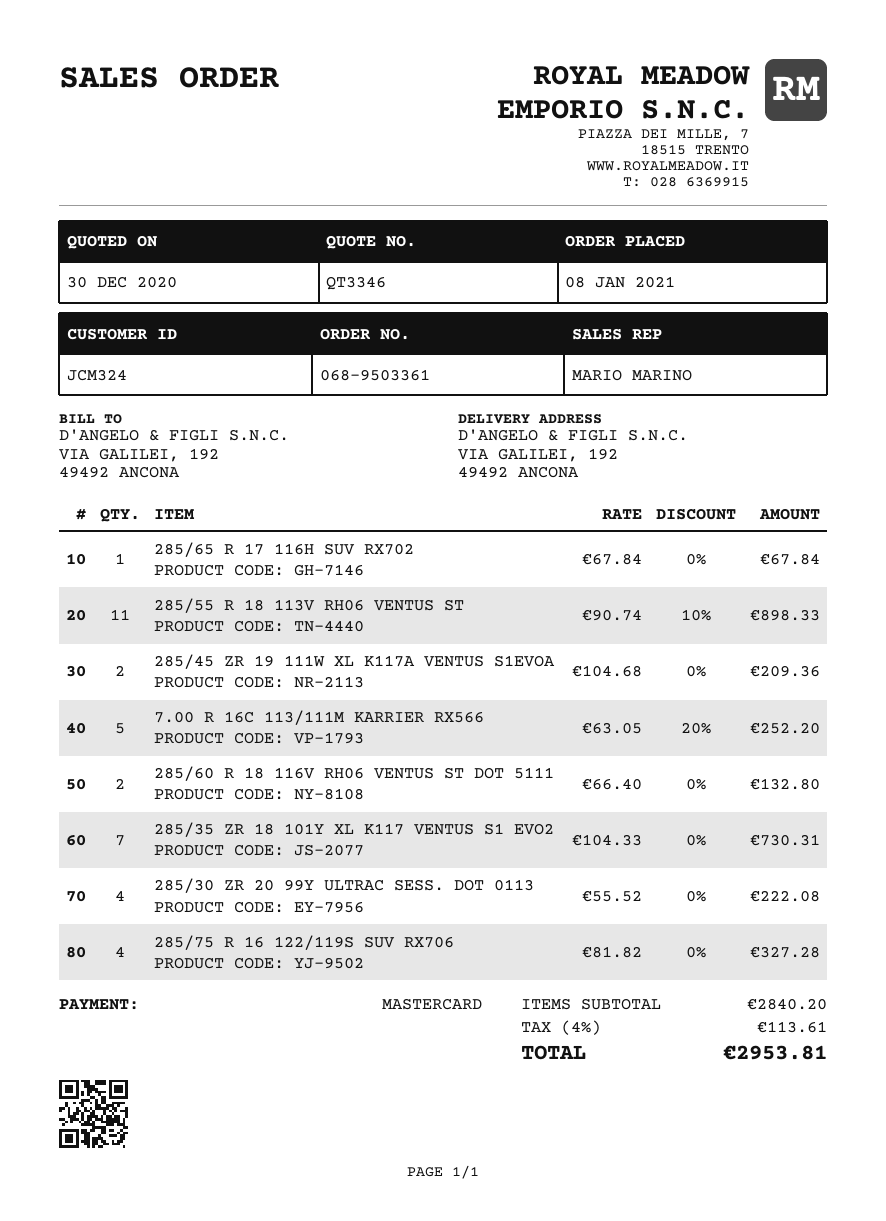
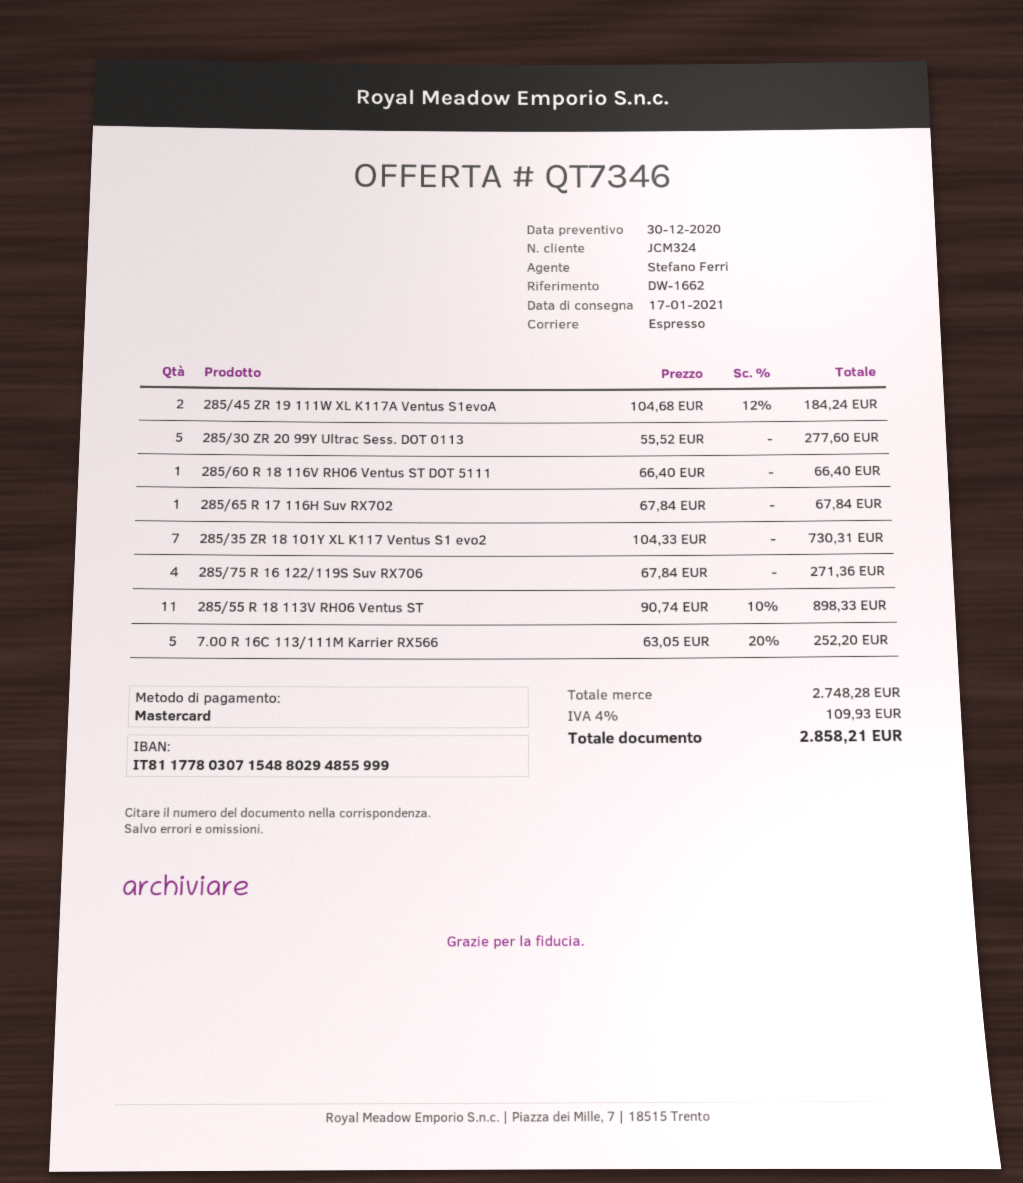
quote number: QT3346 -> QT7346
sales rep: MARIO MARINO -> Stefano Ferri
285/45 ZR 19 111W XL K117A VENTUS S1EVOA: 2 x 104.68 = 209.36 -> 2 x 104.68 - 12% = 184.24
285/60 R 18 116V RH06 VENTUS ST DOT 5111: 2 x 66.40 = 132.80 -> 1 x 66.40 = 66.40
285/30 ZR 20 99Y ULTRAC SESS. DOT 0113: 4 x 55.52 = 222.08 -> 5 x 55.52 = 277.60
285/75 R 16 122/119S SUV RX706: 4 x 81.82 = 327.28 -> 4 x 67.84 = 271.36
subtotal: 2840.20 -> 2748.28
tax: 4% = 113.61 -> 4% = 109.93
total: 2953.81 -> 2858.21

